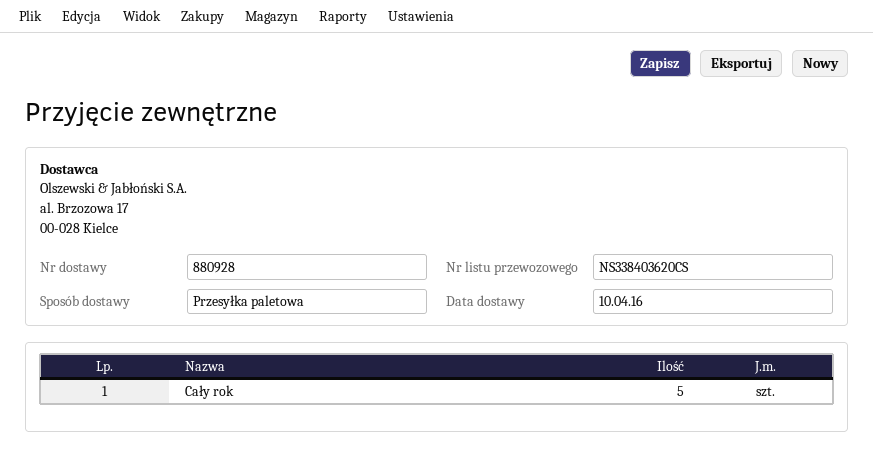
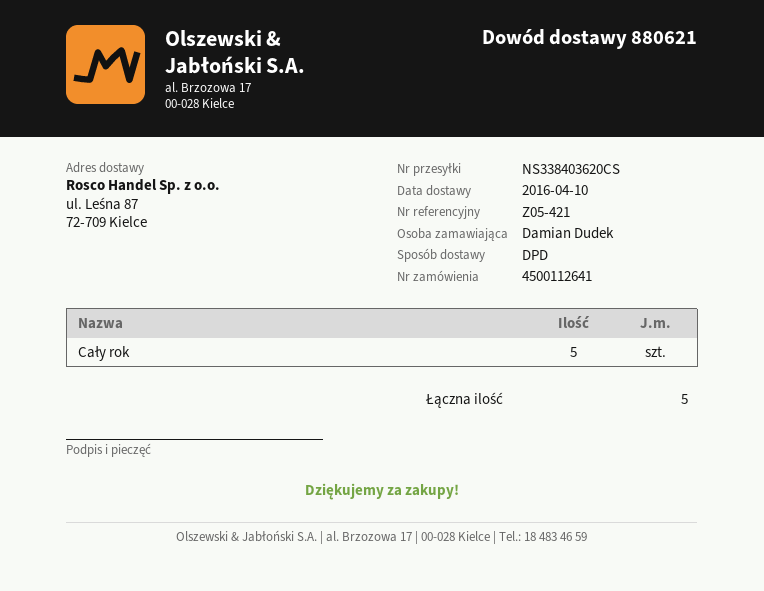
delivery note number: 880928 -> 880621
shipping method: pallet freight -> DPD

